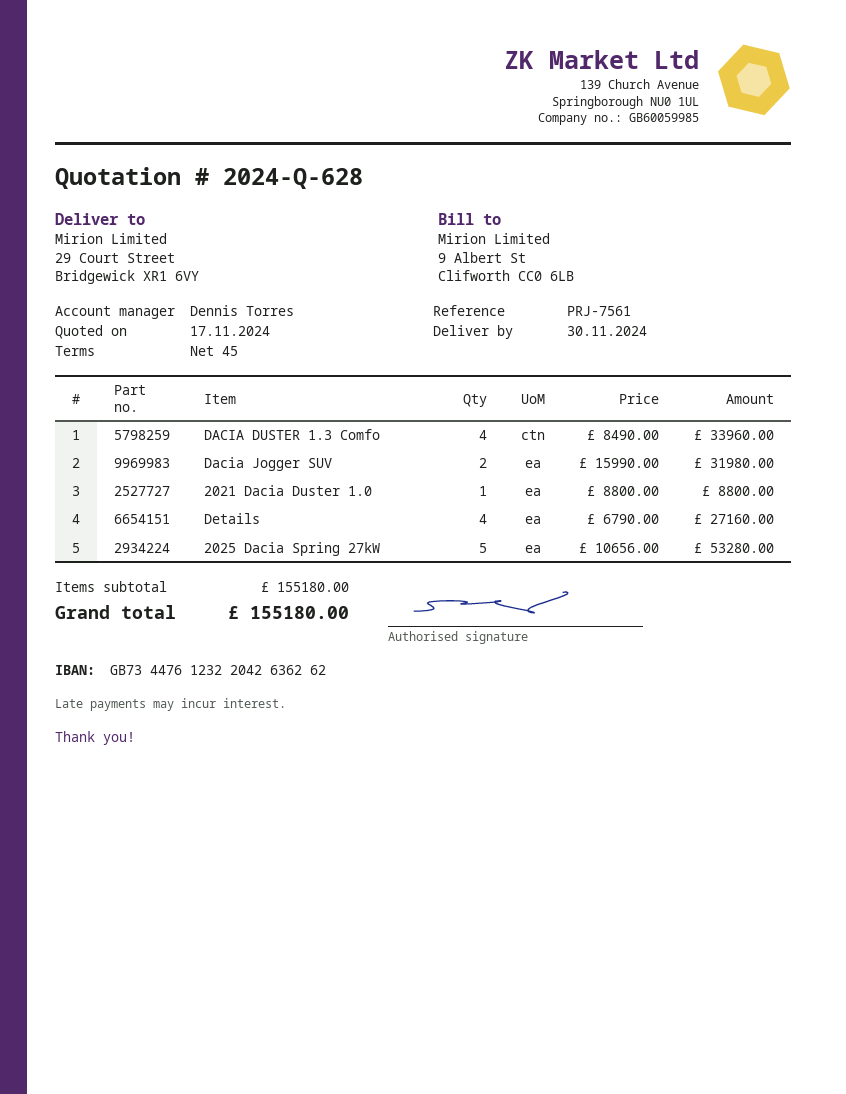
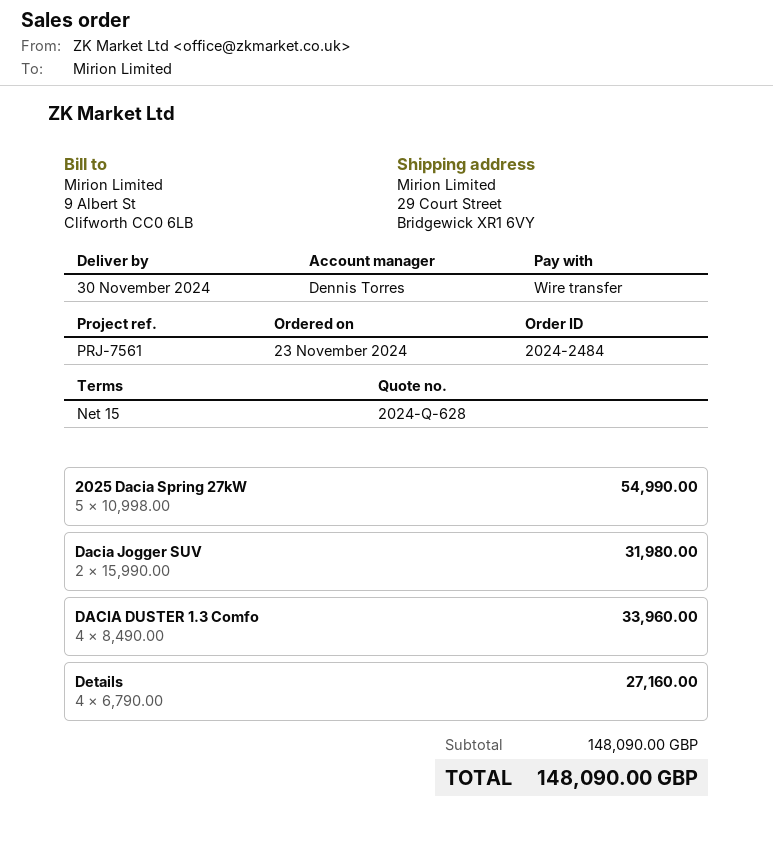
payment terms: 45 days -> 15 days
2021 Dacia Duster 1.0: 1 x 8800.00 = 8800.00 -> none
2025 Dacia Spring 27kW: 5 x 10656.00 = 53280.00 -> 5 x 10998.00 = 54990.00
subtotal: 155180.00 -> 148090.00
total: 155180.00 -> 148090.00

